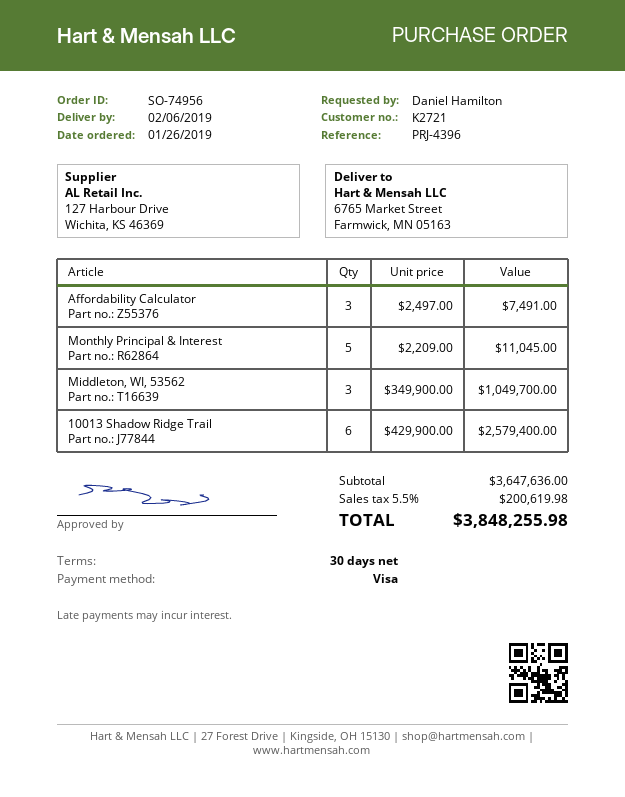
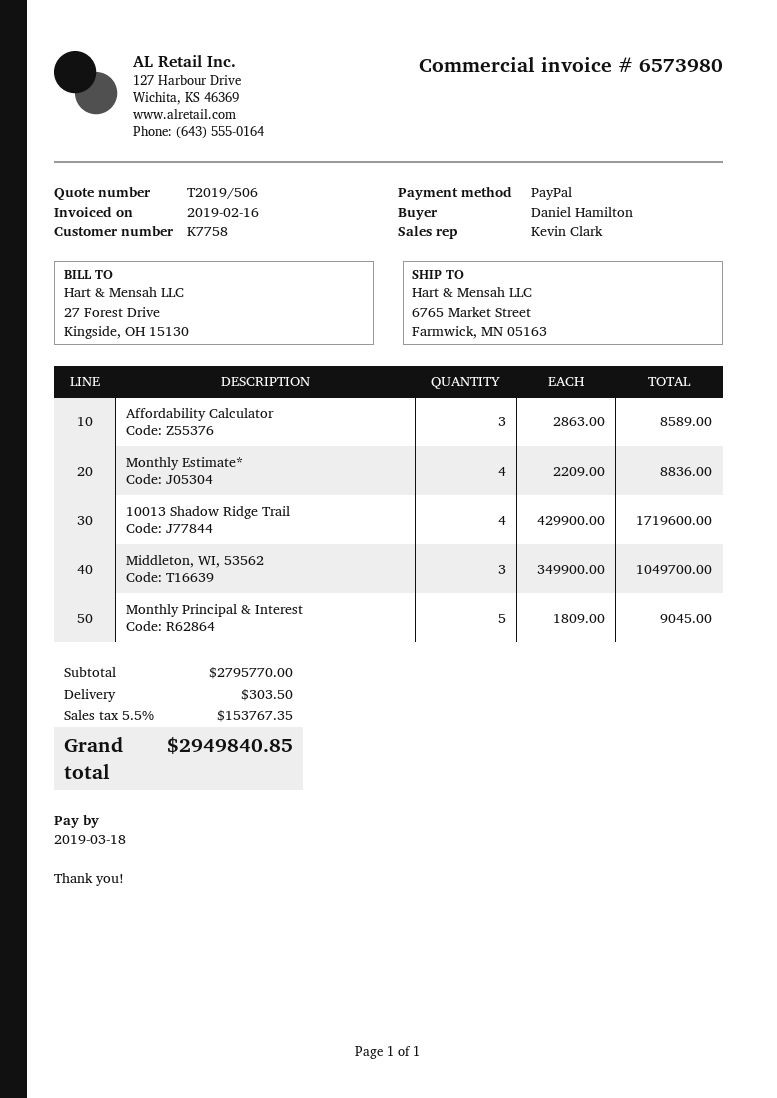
customer number: K2721 -> K7758
payment method: Visa -> PayPal
Affordability Calculator: 3 x 2497.00 = 7491.00 -> 3 x 2863.00 = 8589.00
Monthly Principal & Interest: 5 x 2209.00 = 11045.00 -> 5 x 1809.00 = 9045.00
10013 Shadow Ridge Trail: 6 x 429900.00 = 2579400.00 -> 4 x 429900.00 = 1719600.00
Monthly Estimate*: none -> 4 x 2209.00 = 8836.00
subtotal: 3647636.00 -> 2795770.00
shipping: none -> 303.50
tax: 5.5% = 200619.98 -> 5.5% = 153767.35
total: 3848255.98 -> 2949840.85

